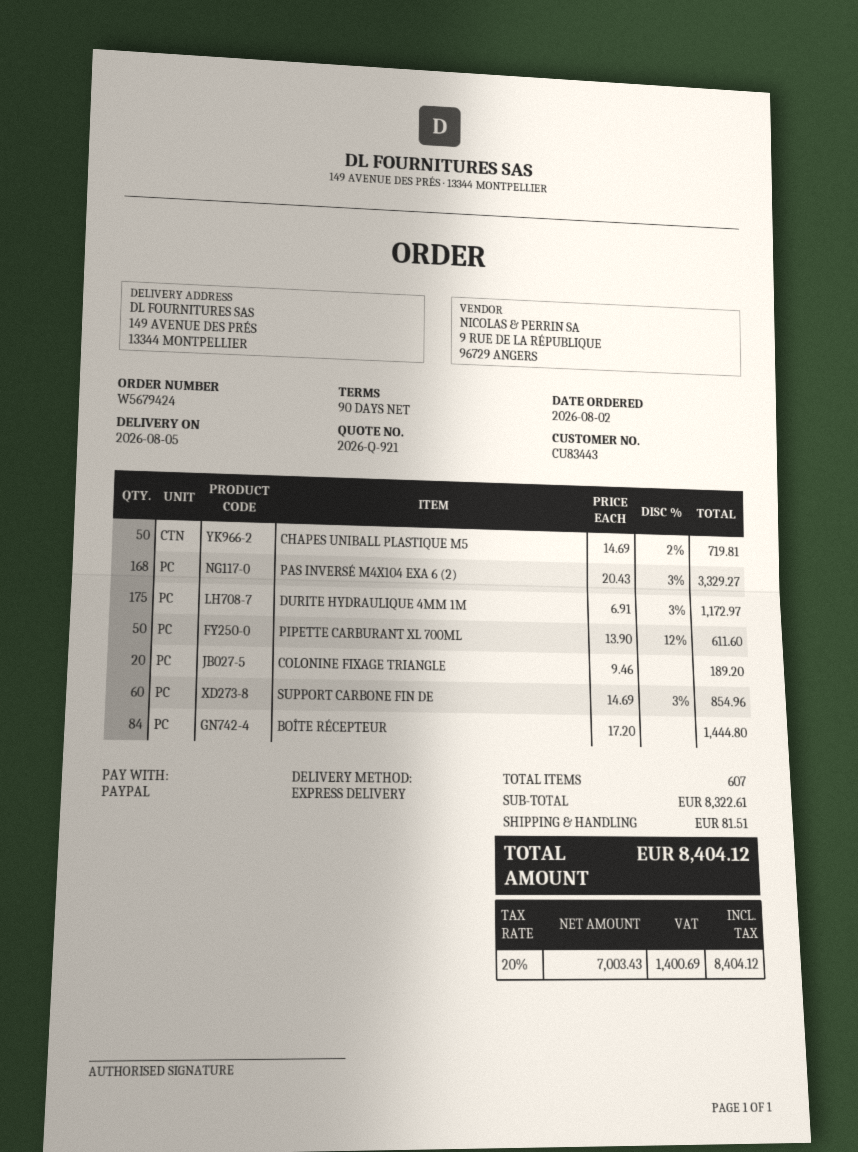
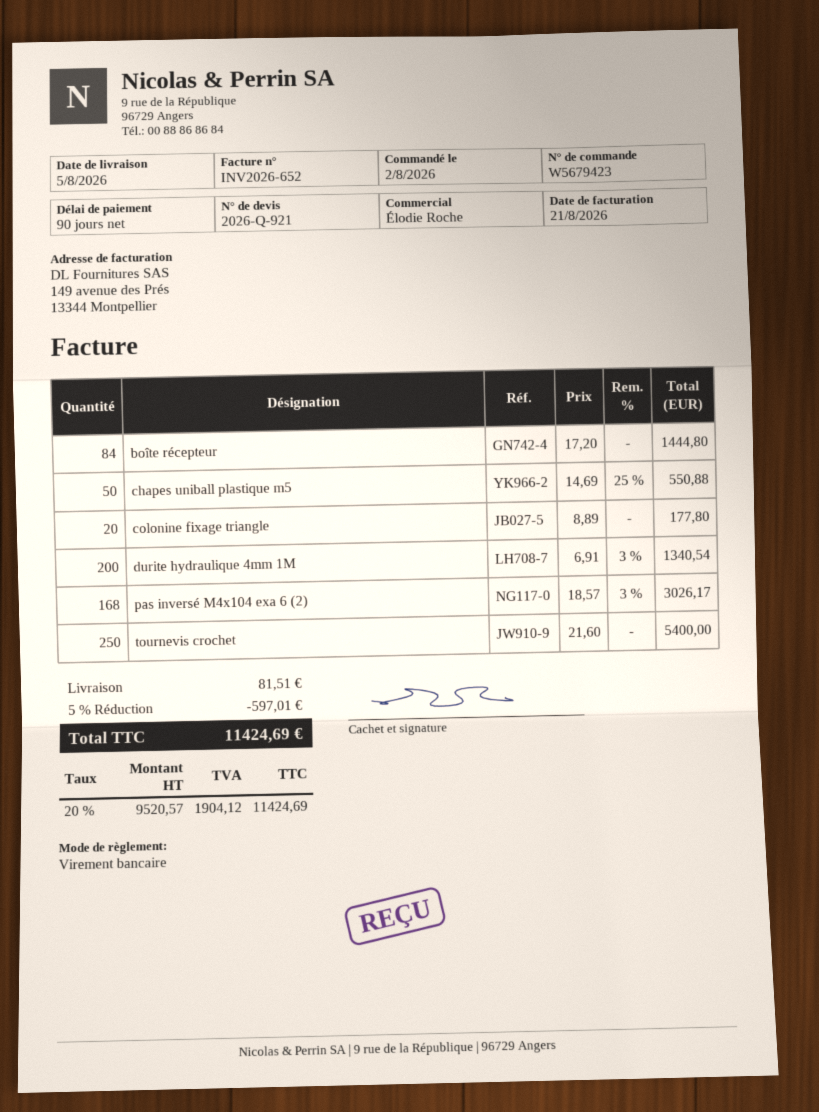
order number: W5679424 -> W5679423
payment method: PayPal -> bank transfer
CHAPES UNIBALL PLASTIQUE M5: 50 x 14.69 - 2% = 719.81 -> 50 x 14.69 - 25% = 550.88
PAS INVERSÉ M4X104 EXA 6 (2): 168 x 20.43 - 3% = 3329.27 -> 168 x 18.57 - 3% = 3026.17
DURITE HYDRAULIQUE 4MM 1M: 175 x 6.91 - 3% = 1172.97 -> 200 x 6.91 - 3% = 1340.54
PIPETTE CARBURANT XL 700ML: 50 x 13.90 - 12% = 611.60 -> none
COLONINE FIXAGE TRIANGLE: 20 x 9.46 = 189.20 -> 20 x 8.89 = 177.80
SUPPORT CARBONE FIN DE: 60 x 14.69 - 3% = 854.96 -> none
tournevis crochet: none -> 250 x 21.60 = 5400.00
discount: none -> 5% = 597.01
net: 7003.43 -> 9520.57
tax: 20% = 1400.69 -> 20% = 1904.12
total: 8404.12 -> 11424.69

